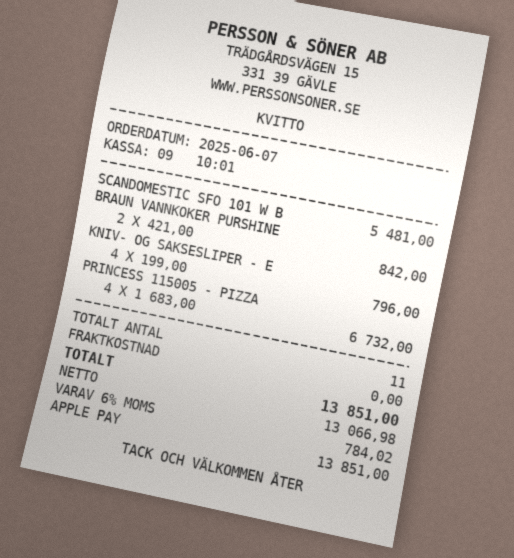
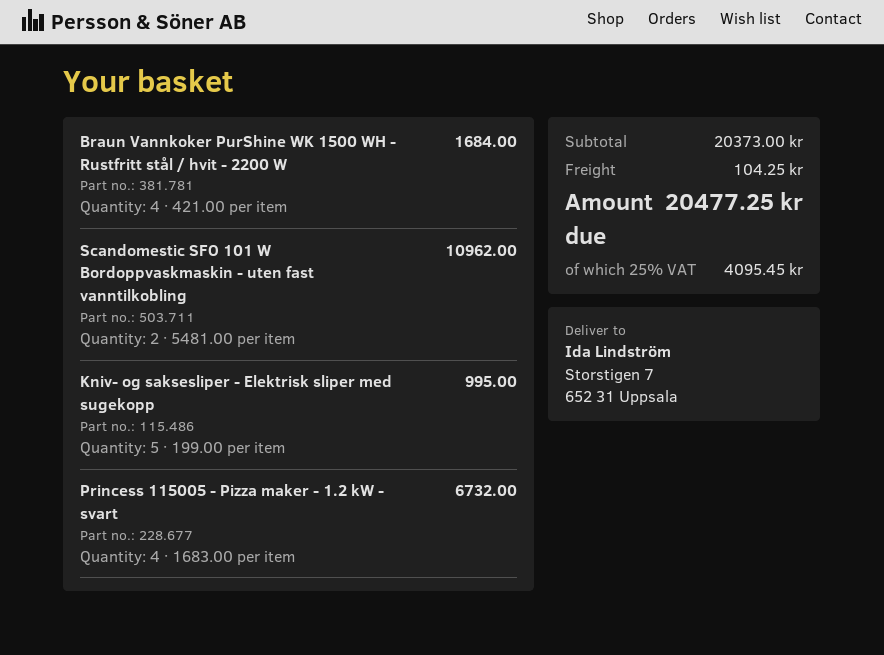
SCANDOMESTIC SFO 101 W B: 1 x 5481.00 = 5481.00 -> 2 x 5481.00 = 10962.00
BRAUN VANNKOKER PURSHINE: 2 x 421.00 = 842.00 -> 4 x 421.00 = 1684.00
KNIV- OG SAKSESLIPER - E: 4 x 199.00 = 796.00 -> 5 x 199.00 = 995.00
shipping: 0.00 -> 104.25
tax: 6% = 784.02 -> 25% = 4095.45
total: 13851.00 -> 20477.25

